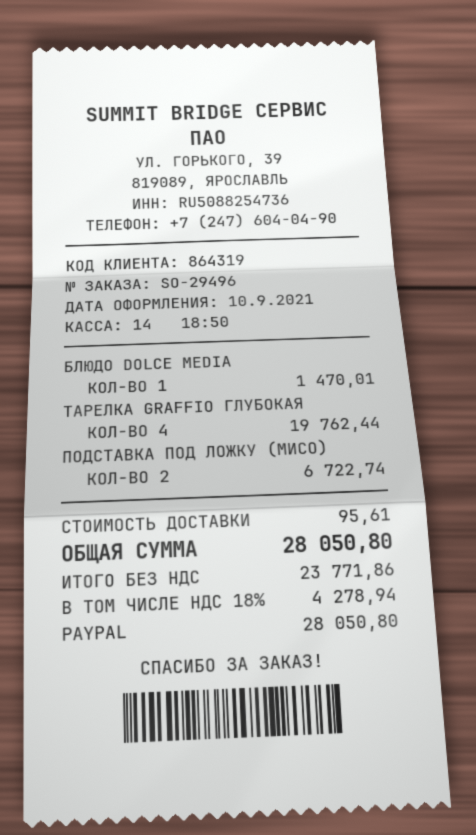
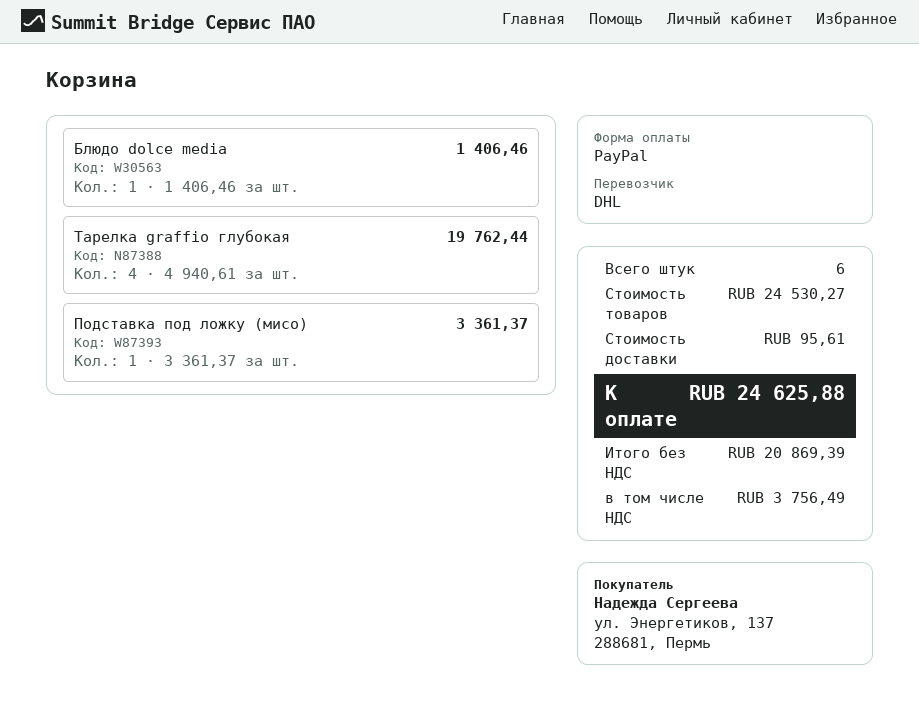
БЛЮДО DOLCE MEDIA: 1 for 1470.01 -> 1 for 1406.46
ПОДСТАВКА ПОД ЛОЖКУ (МИСО): 2 for 6722.74 -> 1 for 3361.37
net: 23771.86 -> 20869.39
tax: 4278.94 -> 3756.49
total: 28050.80 -> 24625.88

